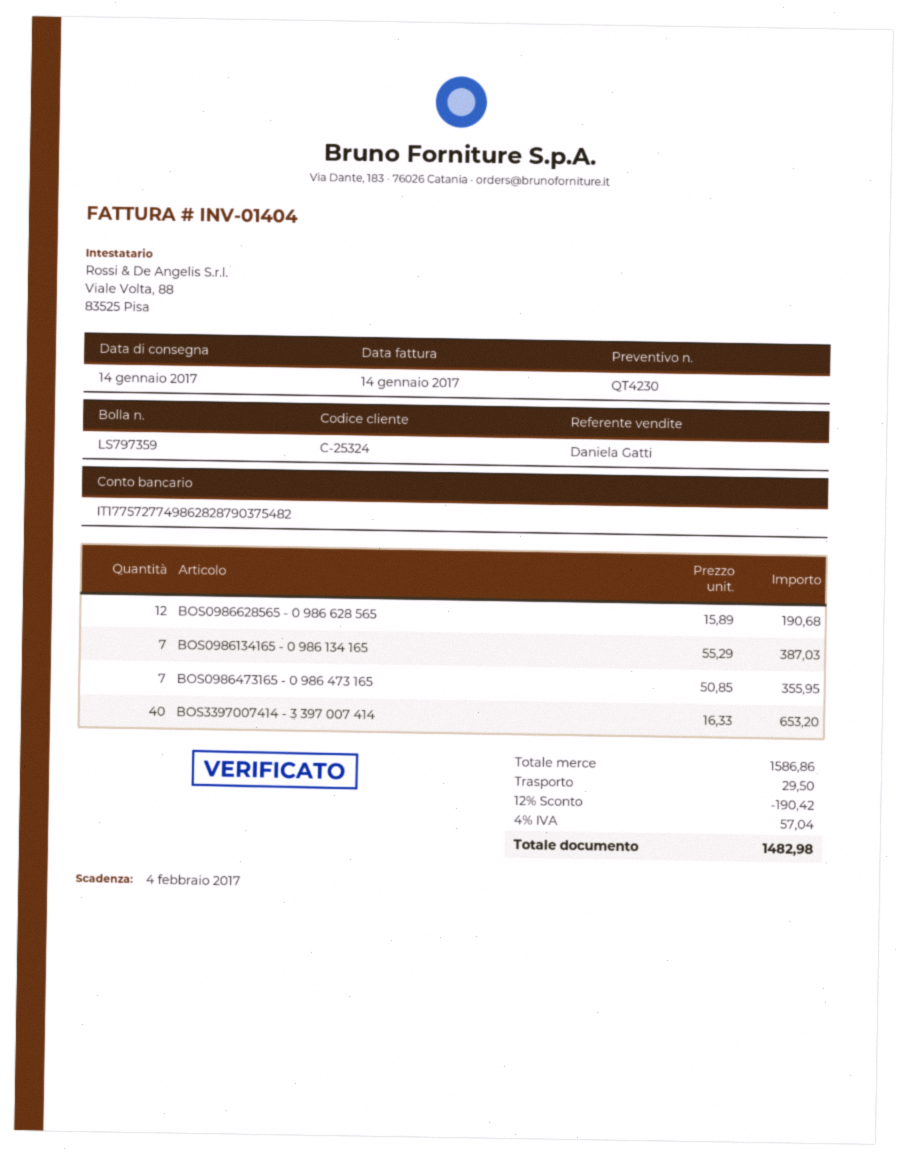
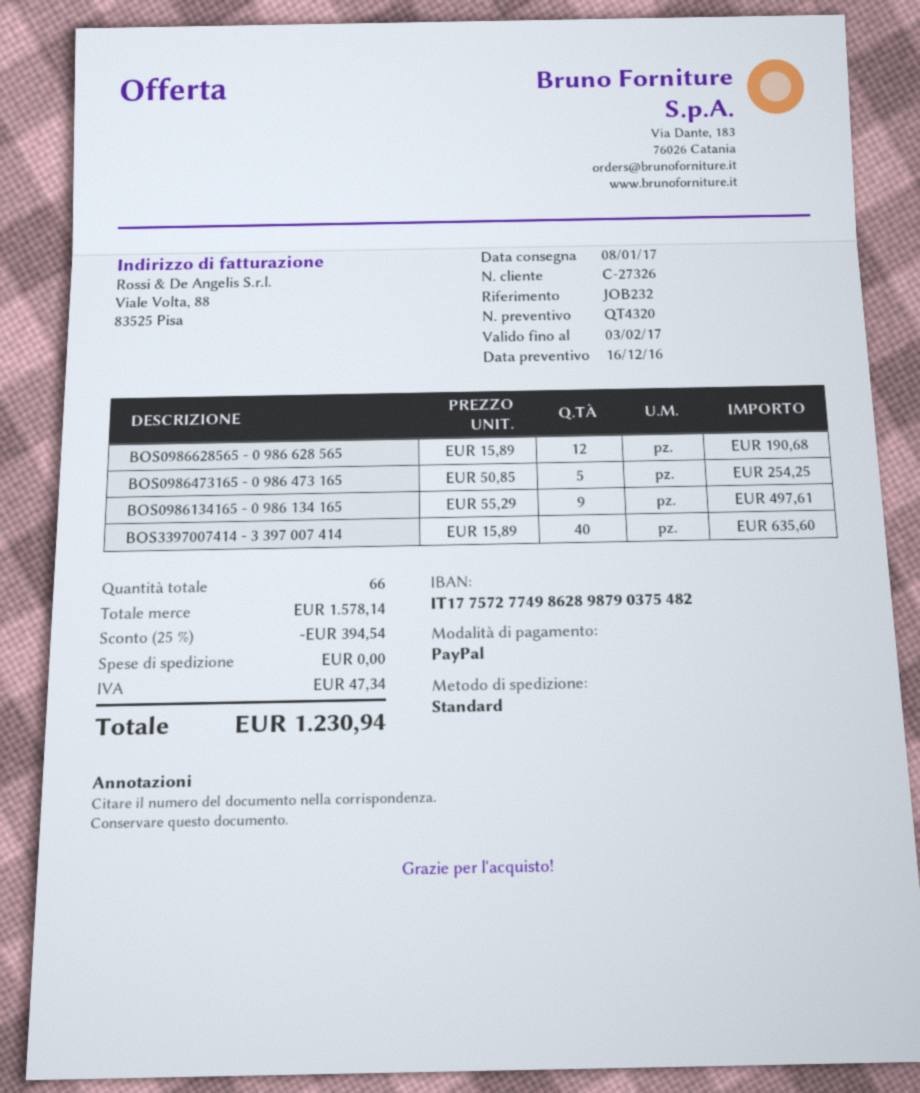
quote number: QT4230 -> QT4320
delivery date: 2017-01-14 -> 2017-01-08
customer number: C-25324 -> C-27326
bank account: IT1775727749862828790375482 -> IT1775727749862898790375482
BOS0986134165 - 0 986 134 165: 7 x 55.29 = 387.03 -> 9 x 55.29 = 497.61
BOS0986473165 - 0 986 473 165: 7 x 50.85 = 355.95 -> 5 x 50.85 = 254.25
BOS3397007414 - 3 397 007 414: 40 x 16.33 = 653.20 -> 40 x 15.89 = 635.60
subtotal: 1586.86 -> 1578.14
discount: 12% = 190.42 -> 25% = 394.54
shipping: 29.50 -> 0.00
tax: 57.04 -> 47.34
total: 1482.98 -> 1230.94

